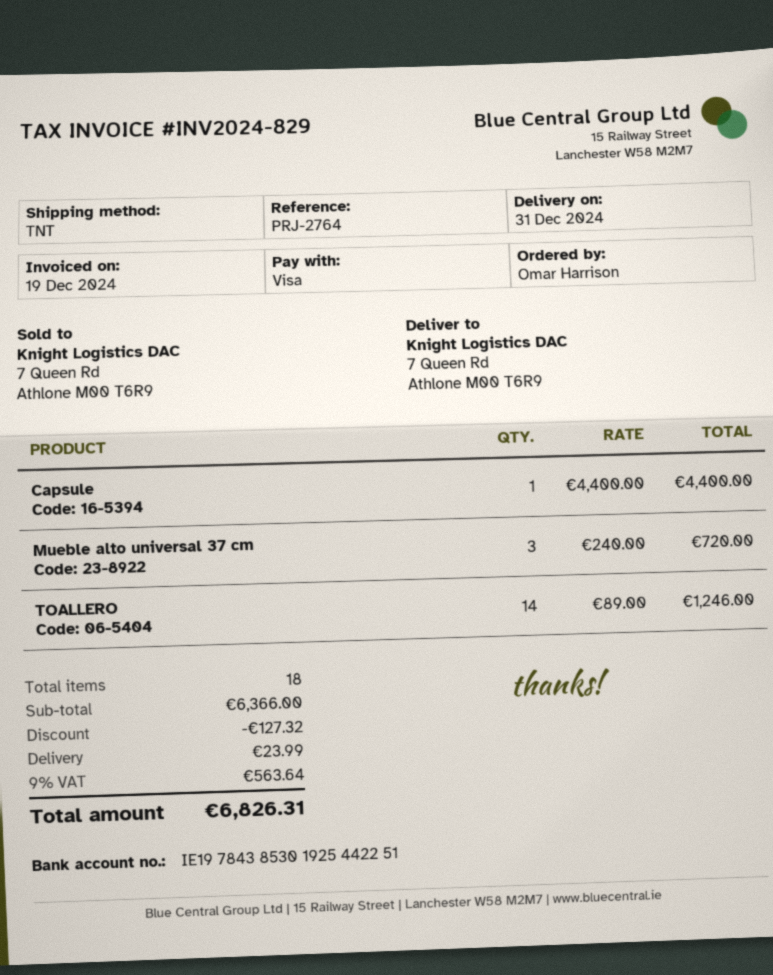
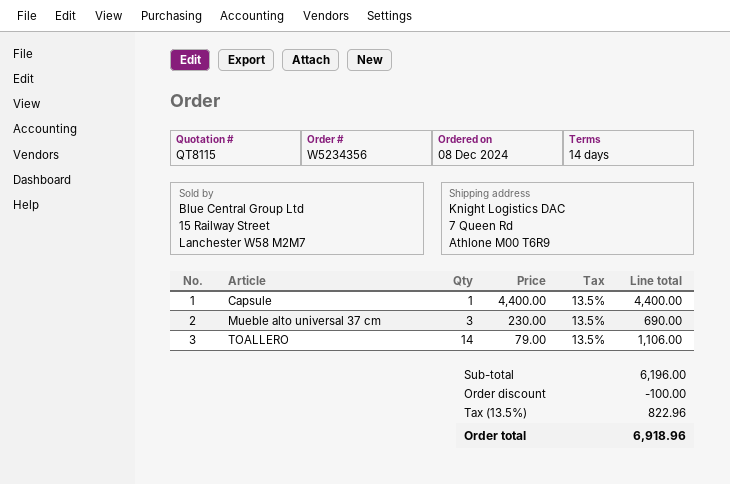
Mueble alto universal 37 cm: 3 x 240.00 = 720.00 -> 3 x 230.00 = 690.00
TOALLERO: 14 x 89.00 = 1246.00 -> 14 x 79.00 = 1106.00
subtotal: 6366.00 -> 6196.00
discount: 127.32 -> 100.00
shipping: 23.99 -> none
tax: 9% = 563.64 -> 13.5% = 822.96
total: 6826.31 -> 6918.96

